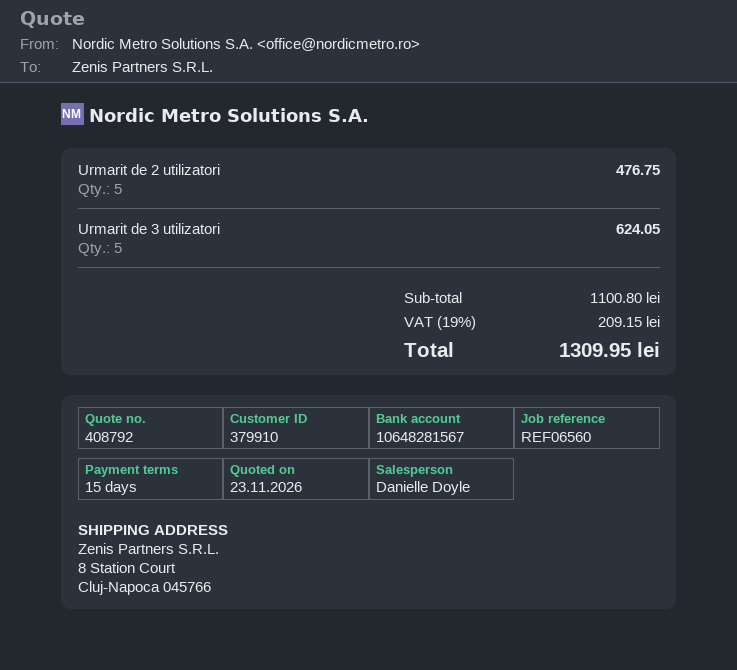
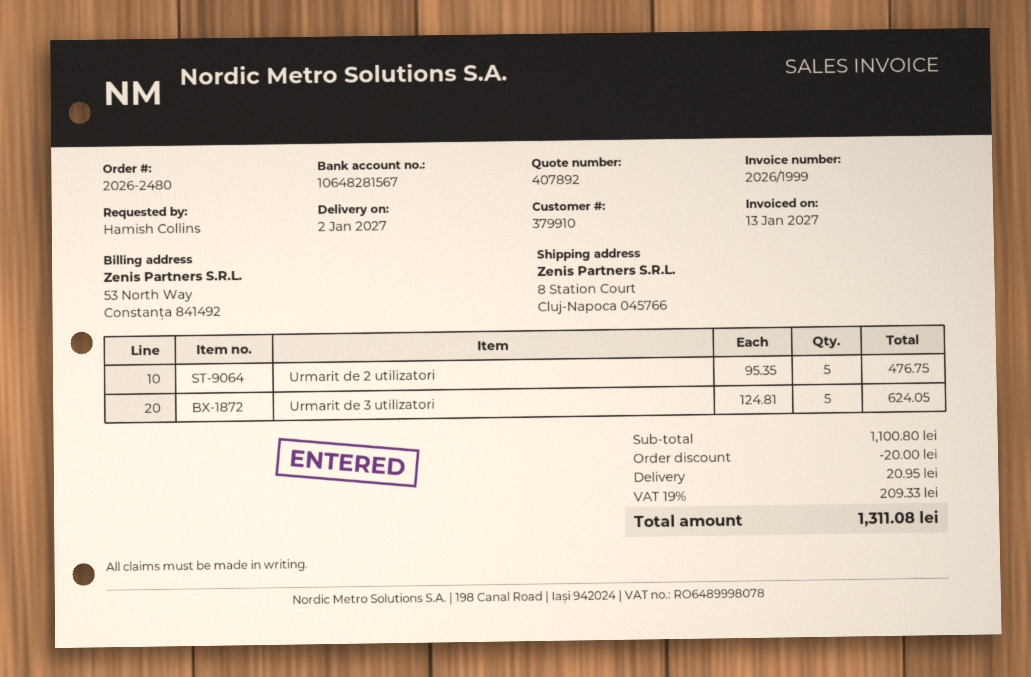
quote number: 408792 -> 407892
discount: none -> 20.00
shipping: none -> 20.95
tax: 19% = 209.15 -> 19% = 209.33
total: 1309.95 -> 1311.08

